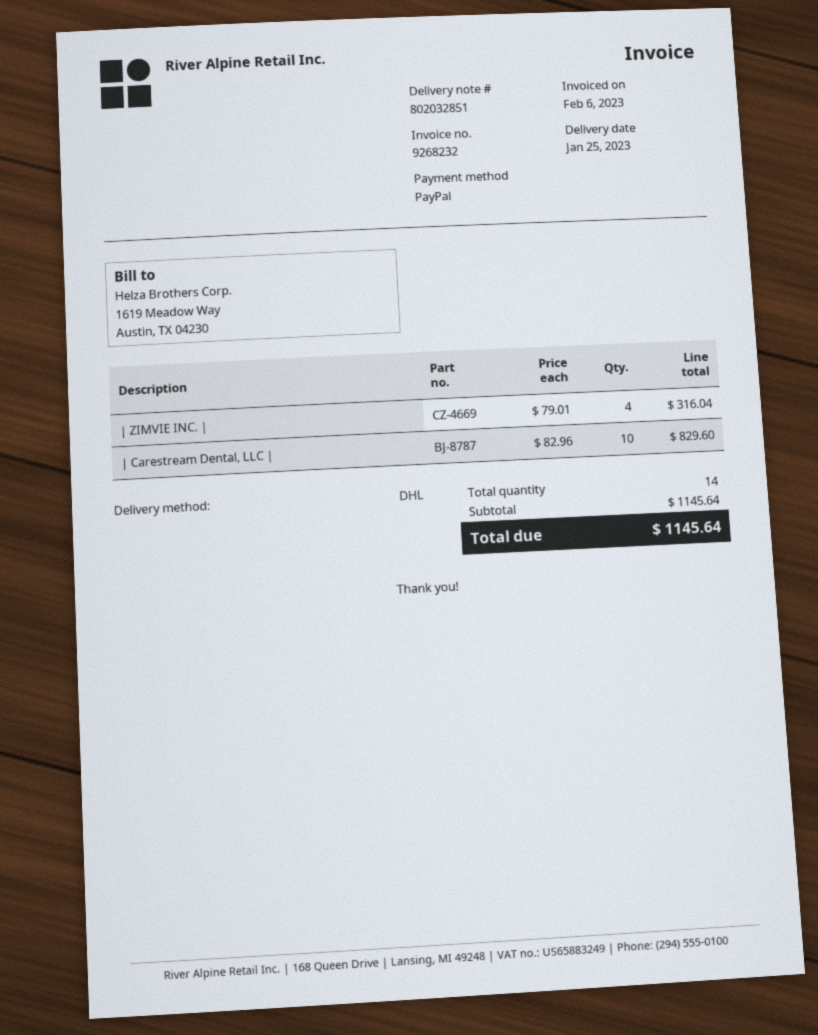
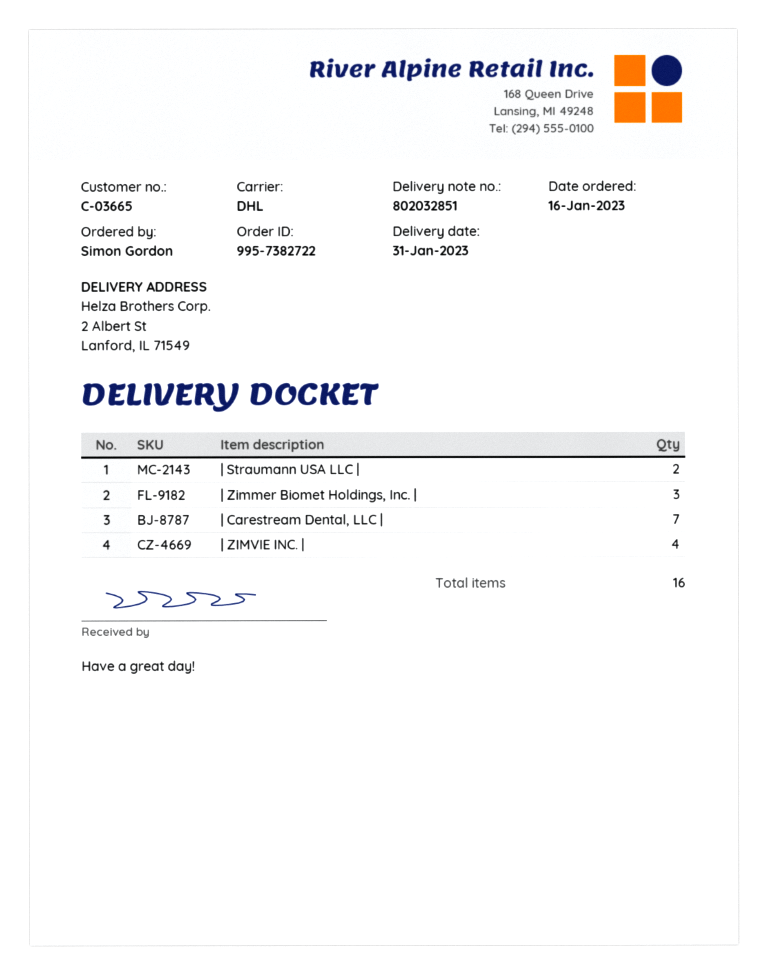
delivery date: 2023-01-25 -> 2023-01-31
| Carestream Dental, LLC |: 10 -> 7
| Straumann USA LLC |: none -> 2
| Zimmer Biomet Holdings, Inc. |: none -> 3
total quantity: 14 -> 16

